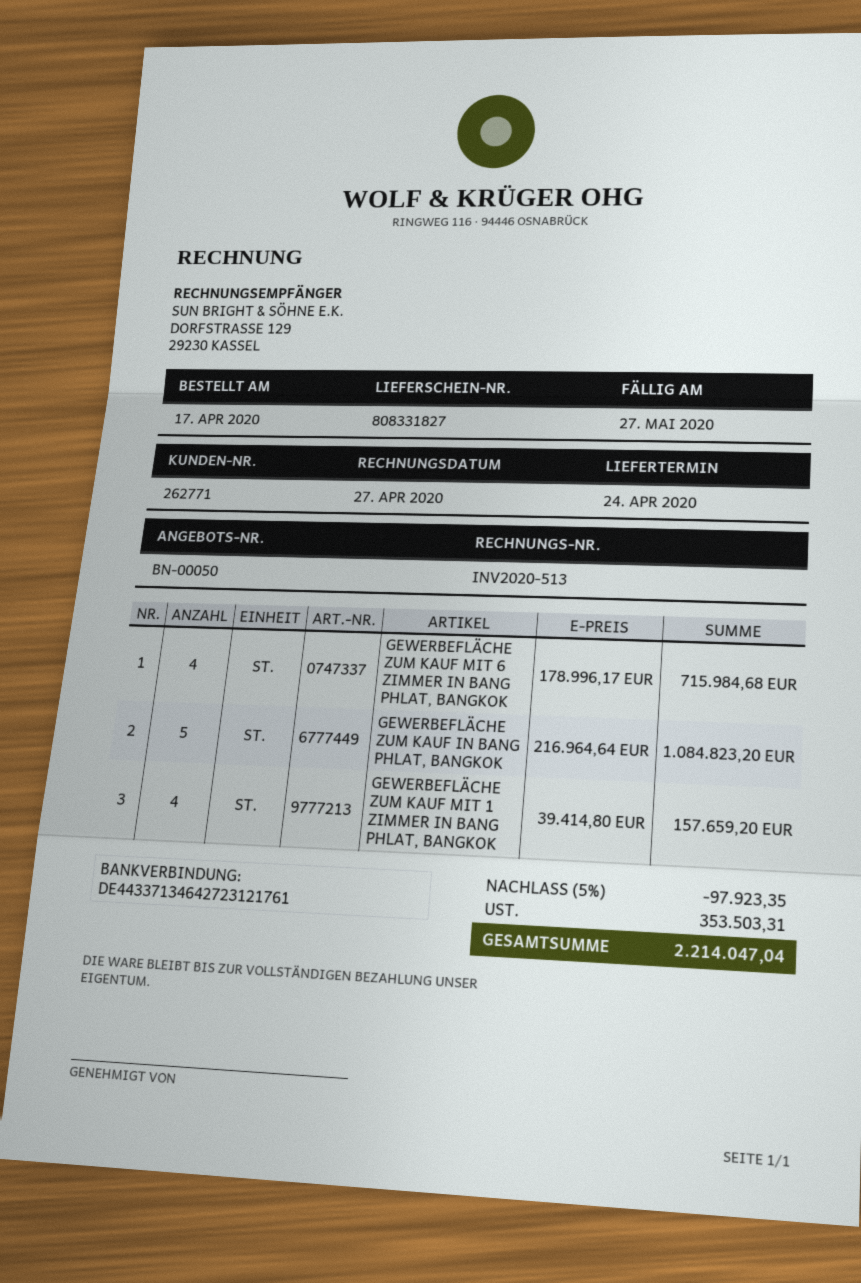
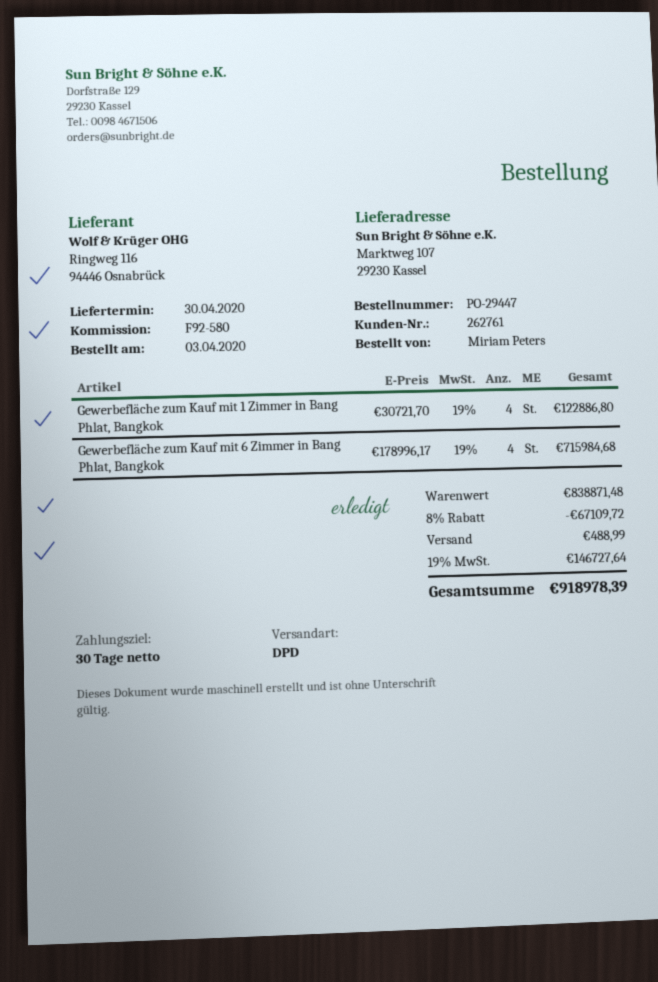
order date: 2020-04-17 -> 2020-04-03
delivery date: 2020-04-24 -> 2020-04-30
customer number: 262771 -> 262761
GEWERBEFLÄCHE ZUM KAUF IN BANG PHLAT, BANGKOK: 5 x 216964.64 = 1084823.20 -> none
GEWERBEFLÄCHE ZUM KAUF MIT 1 ZIMMER IN BANG PHLAT, BANGKOK: 4 x 39414.80 = 157659.20 -> 4 x 30721.70 = 122886.80
discount: 5% = 97923.35 -> 8% = 67109.72
shipping: none -> 488.99
tax: 353503.31 -> 146727.64
total: 2214047.04 -> 918978.39

